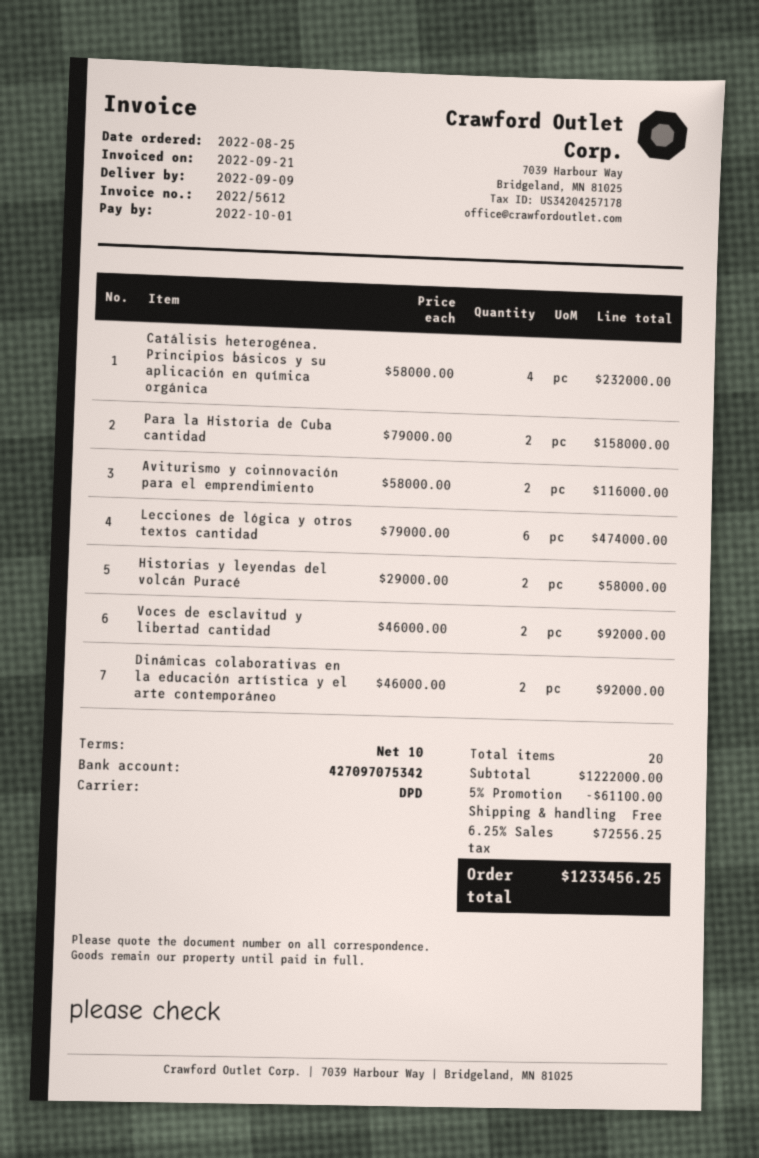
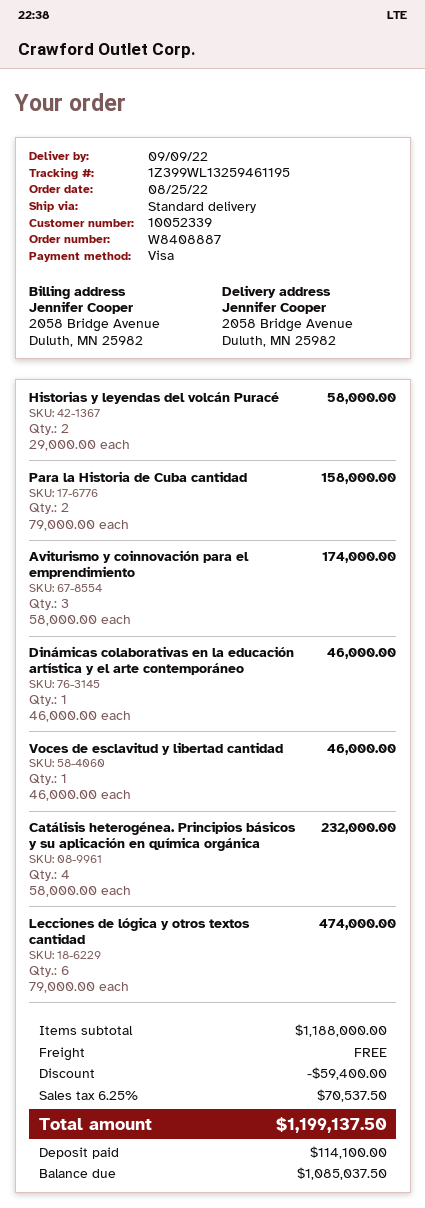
shipping method: DPD -> standard
Aviturismo y coinnovación para el emprendimiento: 2 x 58000.00 = 116000.00 -> 3 x 58000.00 = 174000.00
Voces de esclavitud y libertad cantidad: 2 x 46000.00 = 92000.00 -> 1 x 46000.00 = 46000.00
Dinámicas colaborativas en la educación artística y el arte contemporáneo: 2 x 46000.00 = 92000.00 -> 1 x 46000.00 = 46000.00
subtotal: 1222000.00 -> 1188000.00
discount: 61100.00 -> 59400.00
tax: 6.25% = 72556.25 -> 6.25% = 70537.50
total: 1233456.25 -> 1199137.50

